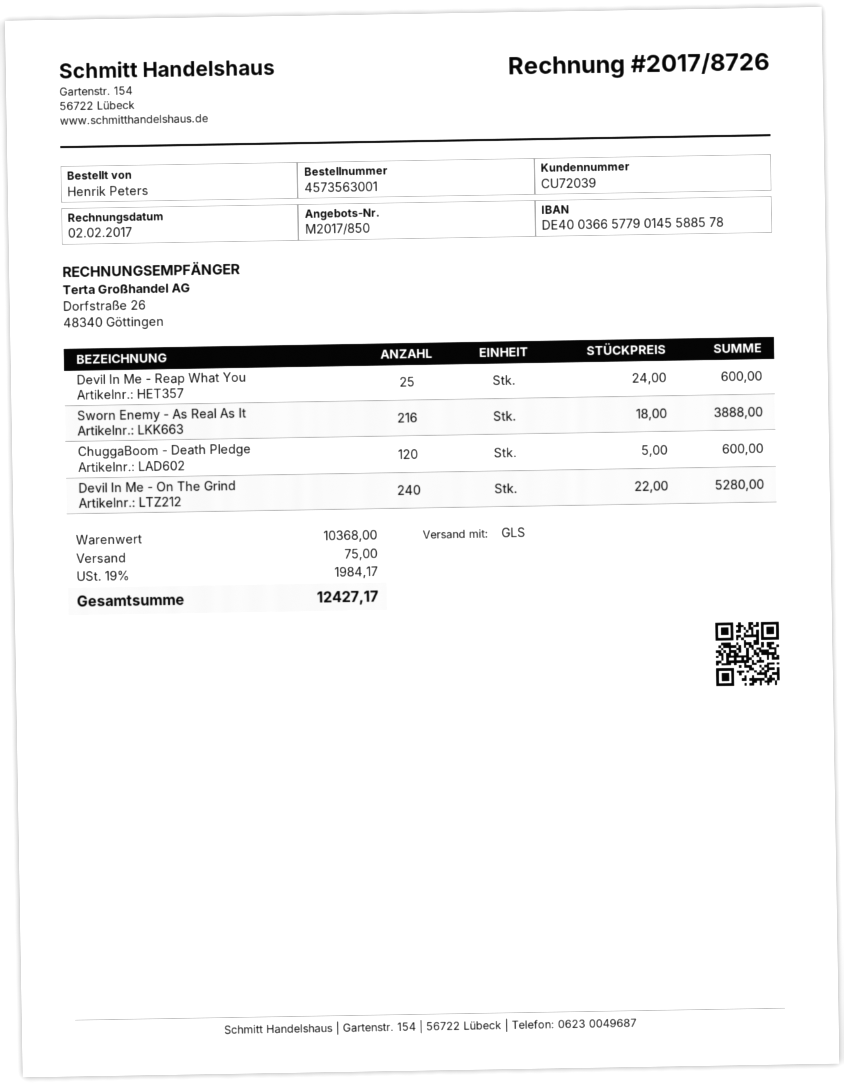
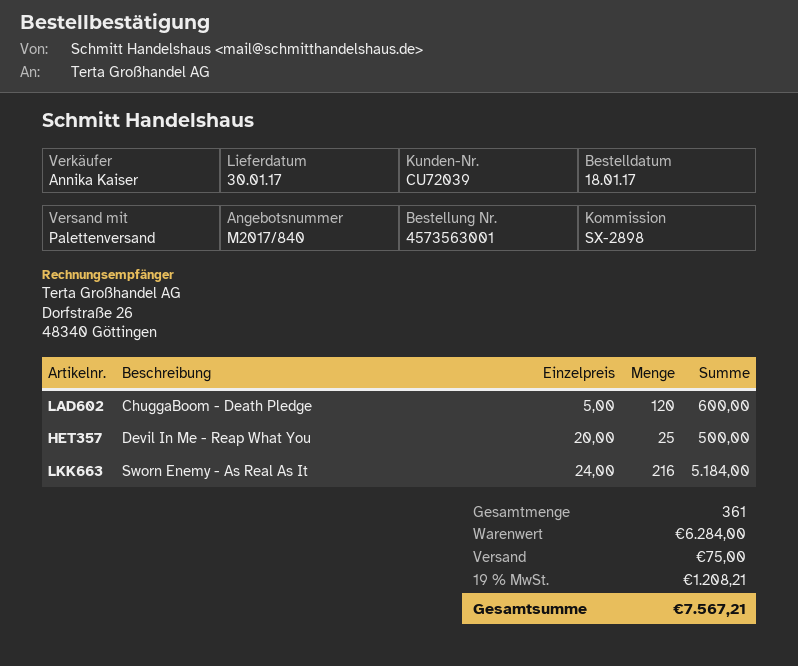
quote number: M2017/850 -> M2017/840
shipping method: GLS -> pallet freight
Devil In Me - Reap What You: 25 x 24.00 = 600.00 -> 25 x 20.00 = 500.00
Sworn Enemy - As Real As It: 216 x 18.00 = 3888.00 -> 216 x 24.00 = 5184.00
Devil In Me - On The Grind: 240 x 22.00 = 5280.00 -> none
subtotal: 10368.00 -> 6284.00
tax: 19% = 1984.17 -> 19% = 1208.21
total: 12427.17 -> 7567.21

